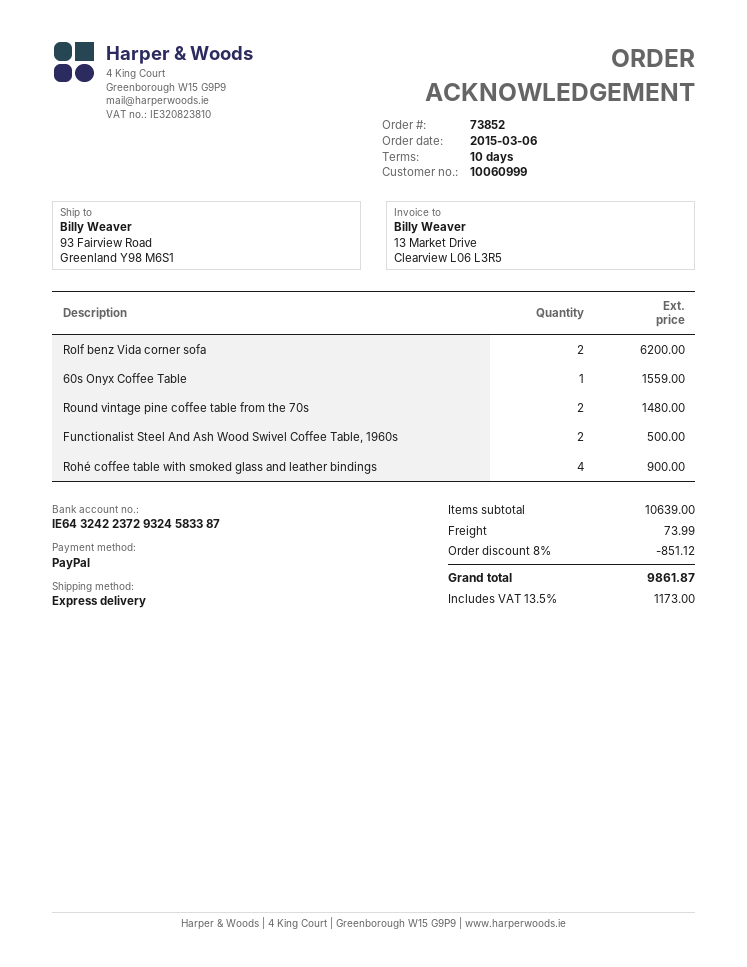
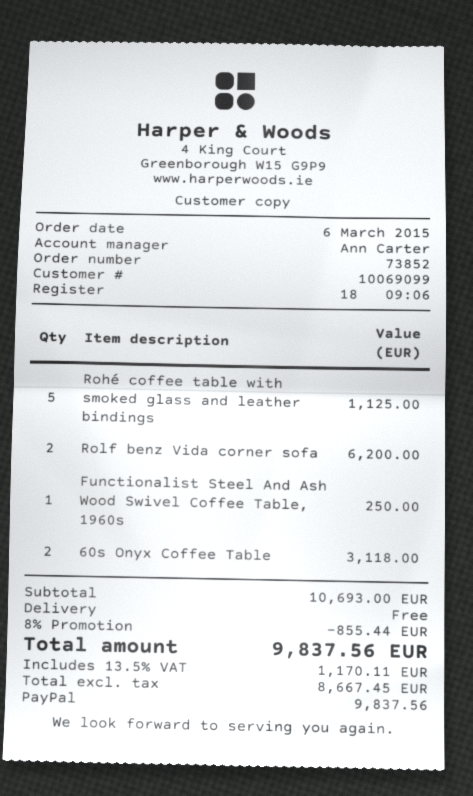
customer number: 10060999 -> 10069099
60s Onyx Coffee Table: 1 for 1559.00 -> 2 for 3118.00
Round vintage pine coffee table from the 70s: 2 for 1480.00 -> none
Functionalist Steel And Ash Wood Swivel Coffee Table, 1960s: 2 for 500.00 -> 1 for 250.00
Rohé coffee table with smoked glass and leather bindings: 4 for 900.00 -> 5 for 1125.00
subtotal: 10639.00 -> 10693.00
discount: 8% = 851.12 -> 8% = 855.44
shipping: 73.99 -> 0.00
tax: 13.5% = 1173.00 -> 13.5% = 1170.11
total: 9861.87 -> 9837.56

